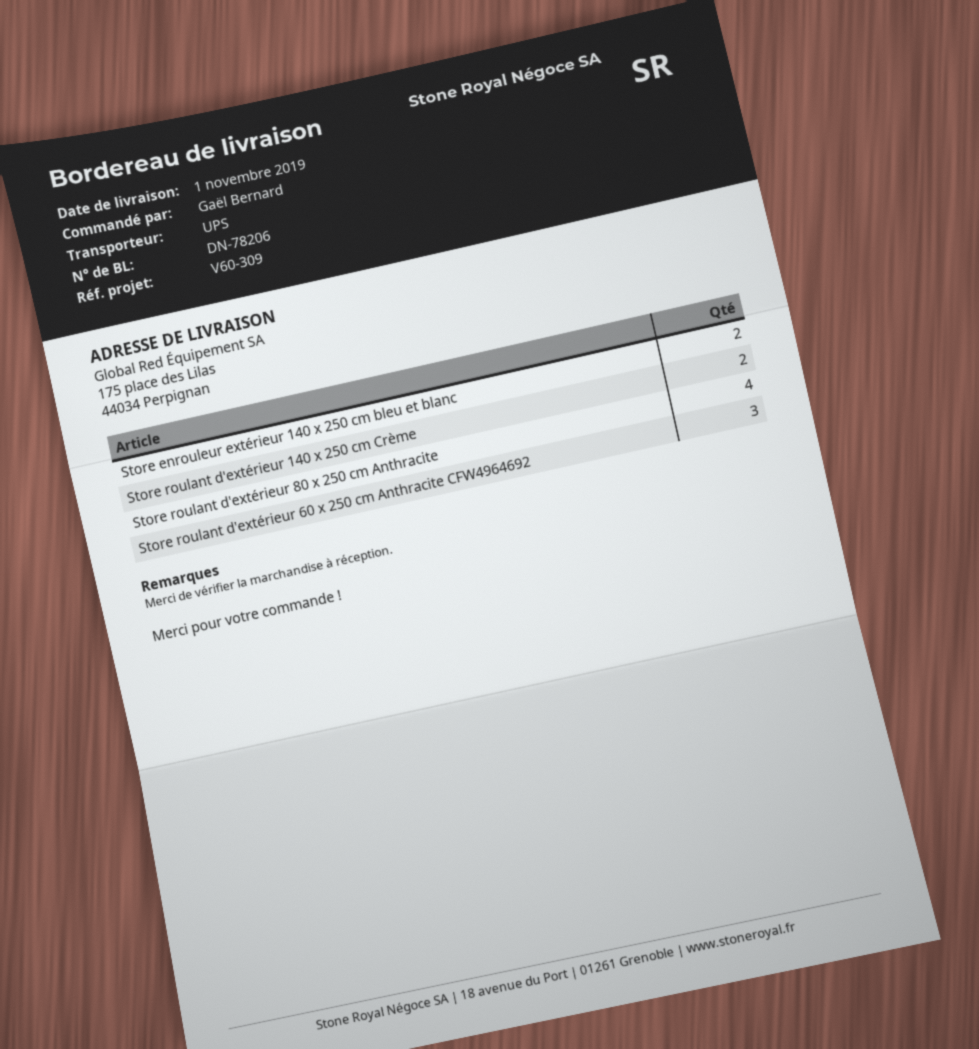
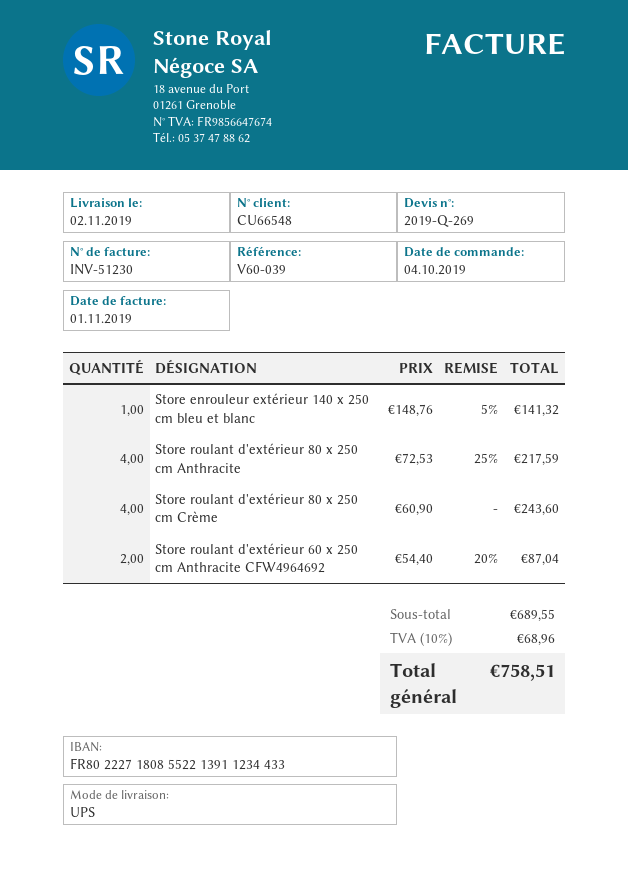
delivery date: 2019-11-01 -> 2019-11-02
reference: V60-309 -> V60-039
Store enrouleur extérieur 140 x 250 cm bleu et blanc: 2 -> 1
Store roulant d'extérieur 140 x 250 cm Crème: 2 -> none
Store roulant d'extérieur 60 x 250 cm Anthracite CFW4964692: 3 -> 2
Store roulant d'extérieur 80 x 250 cm Crème: none -> 4

